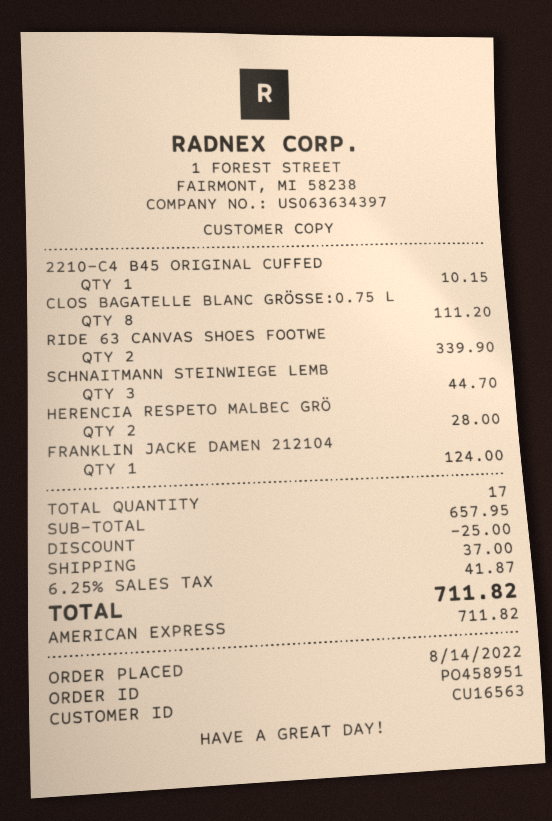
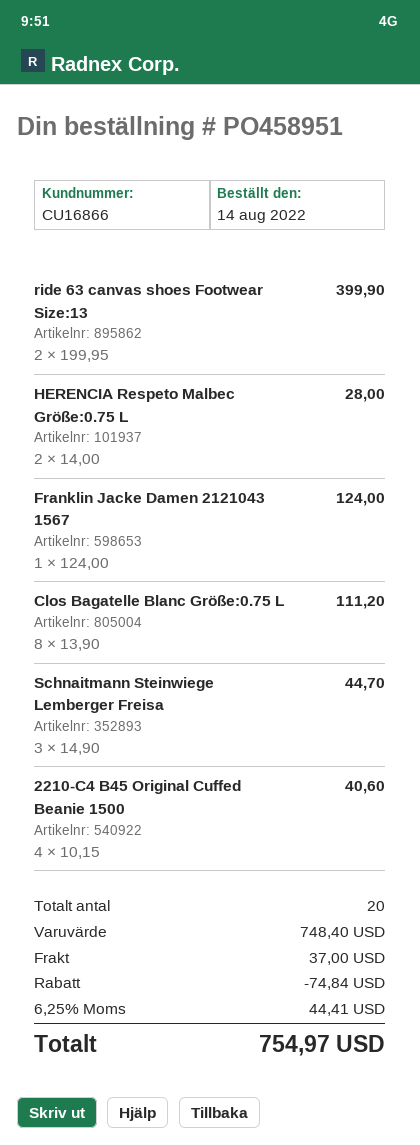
customer number: CU16563 -> CU16866
2210-C4 B45 ORIGINAL CUFFED: 1 for 10.15 -> 4 for 40.60
RIDE 63 CANVAS SHOES FOOTWE: 2 for 339.90 -> 2 for 399.90
total quantity: 17 -> 20
subtotal: 657.95 -> 748.40
discount: 25.00 -> 74.84
tax: 6.25% = 41.87 -> 6.25% = 44.41
total: 711.82 -> 754.97

